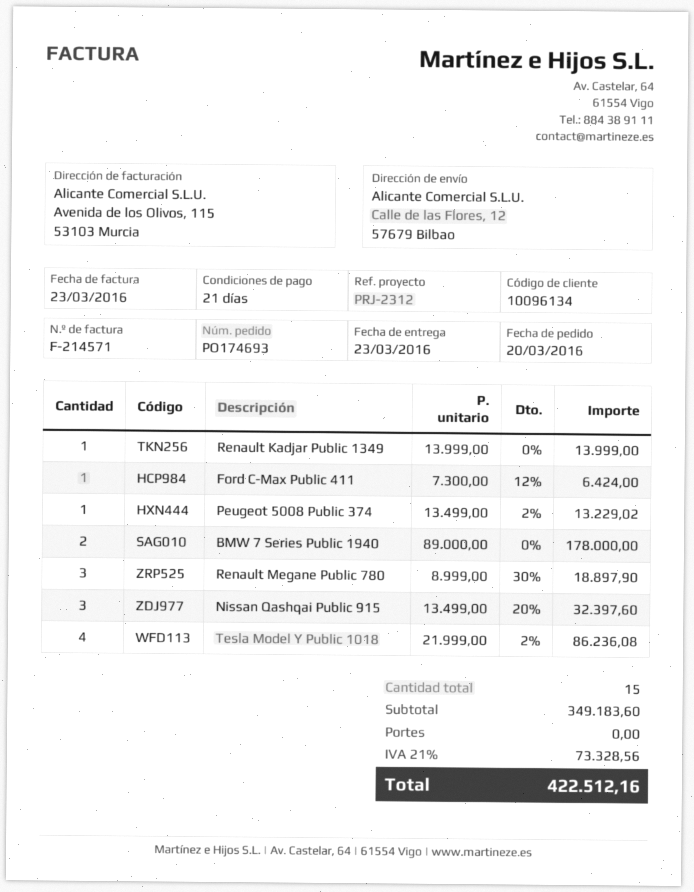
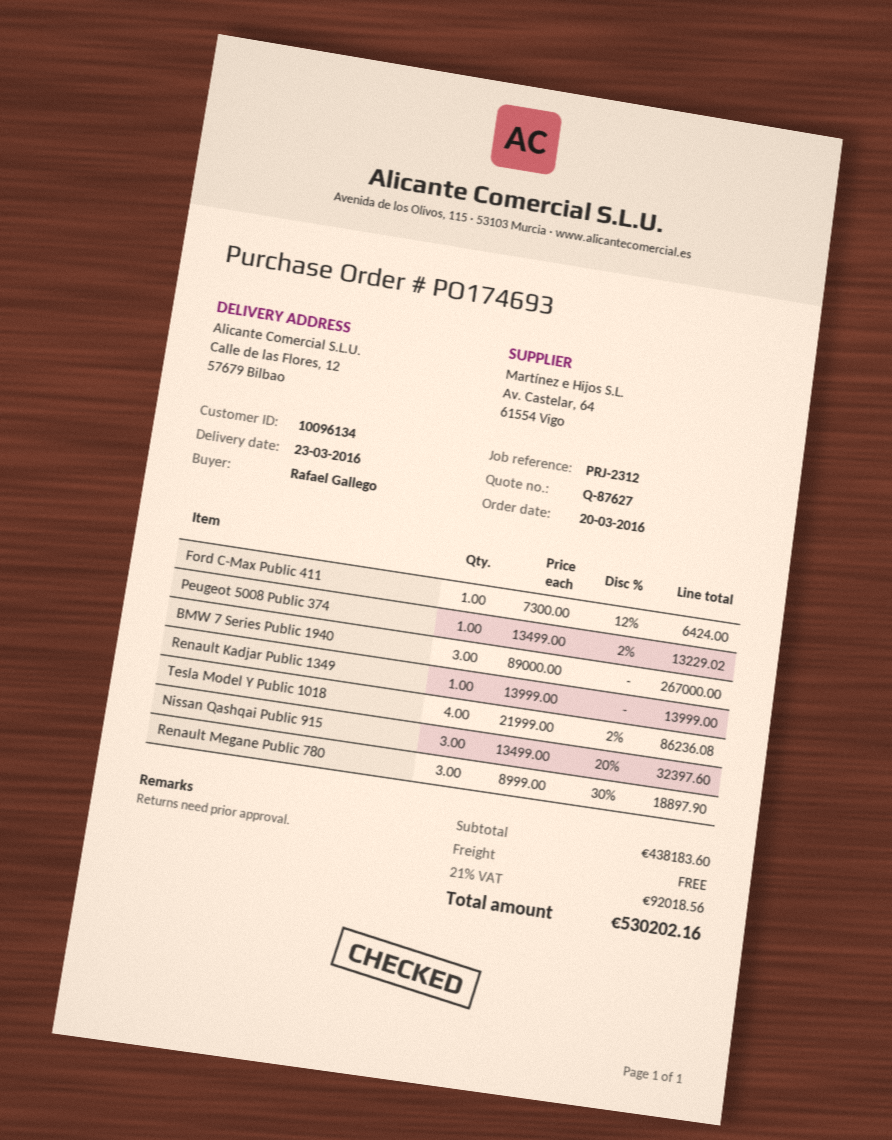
BMW 7 Series Public 1940: 2 x 89000.00 = 178000.00 -> 3 x 89000.00 = 267000.00
subtotal: 349183.60 -> 438183.60
tax: 21% = 73328.56 -> 21% = 92018.56
total: 422512.16 -> 530202.16

